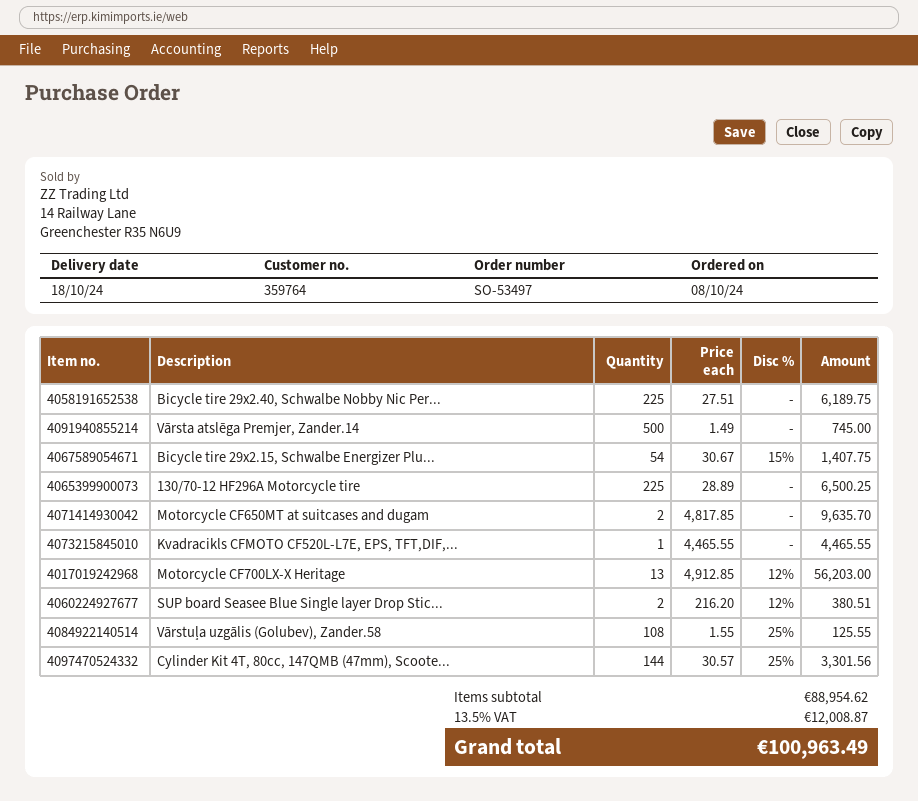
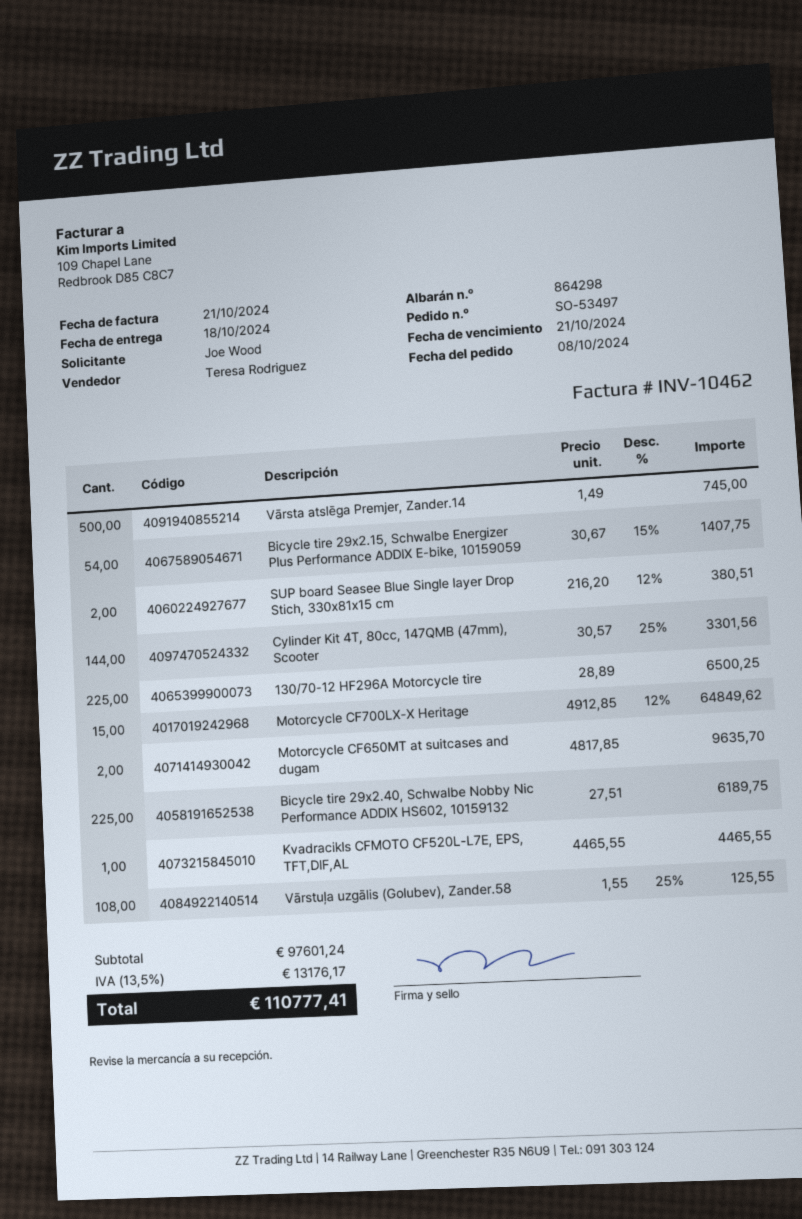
Motorcycle CF700LX-X Heritage: 13 x 4912.85 - 12% = 56203.00 -> 15 x 4912.85 - 12% = 64849.62
subtotal: 88954.62 -> 97601.24
tax: 13.5% = 12008.87 -> 13.5% = 13176.17
total: 100963.49 -> 110777.41

